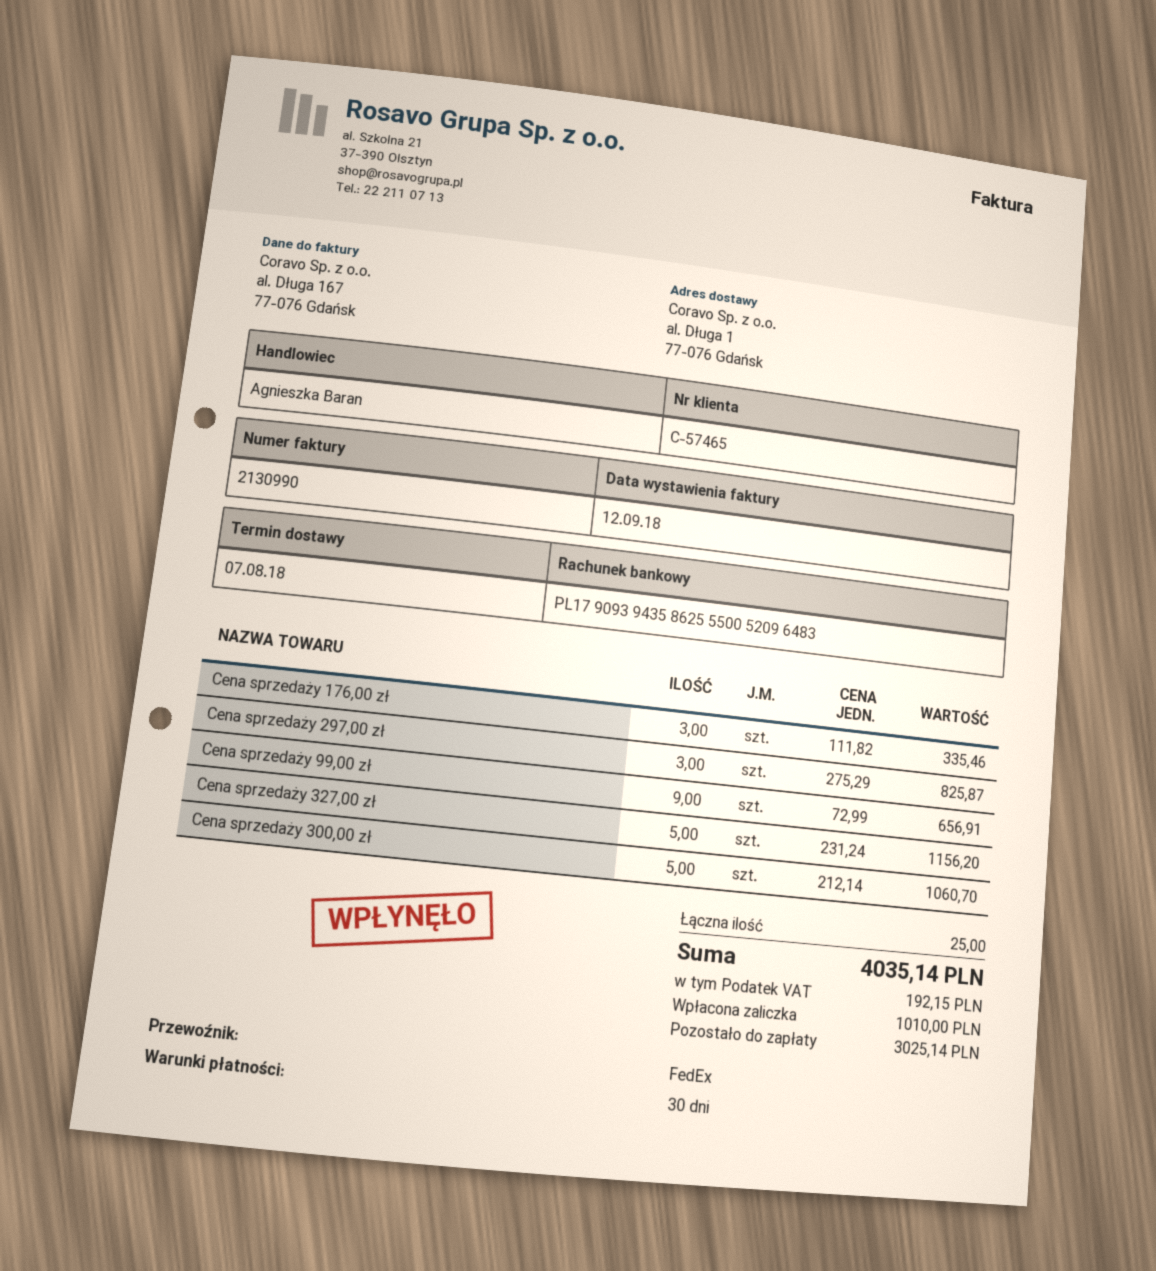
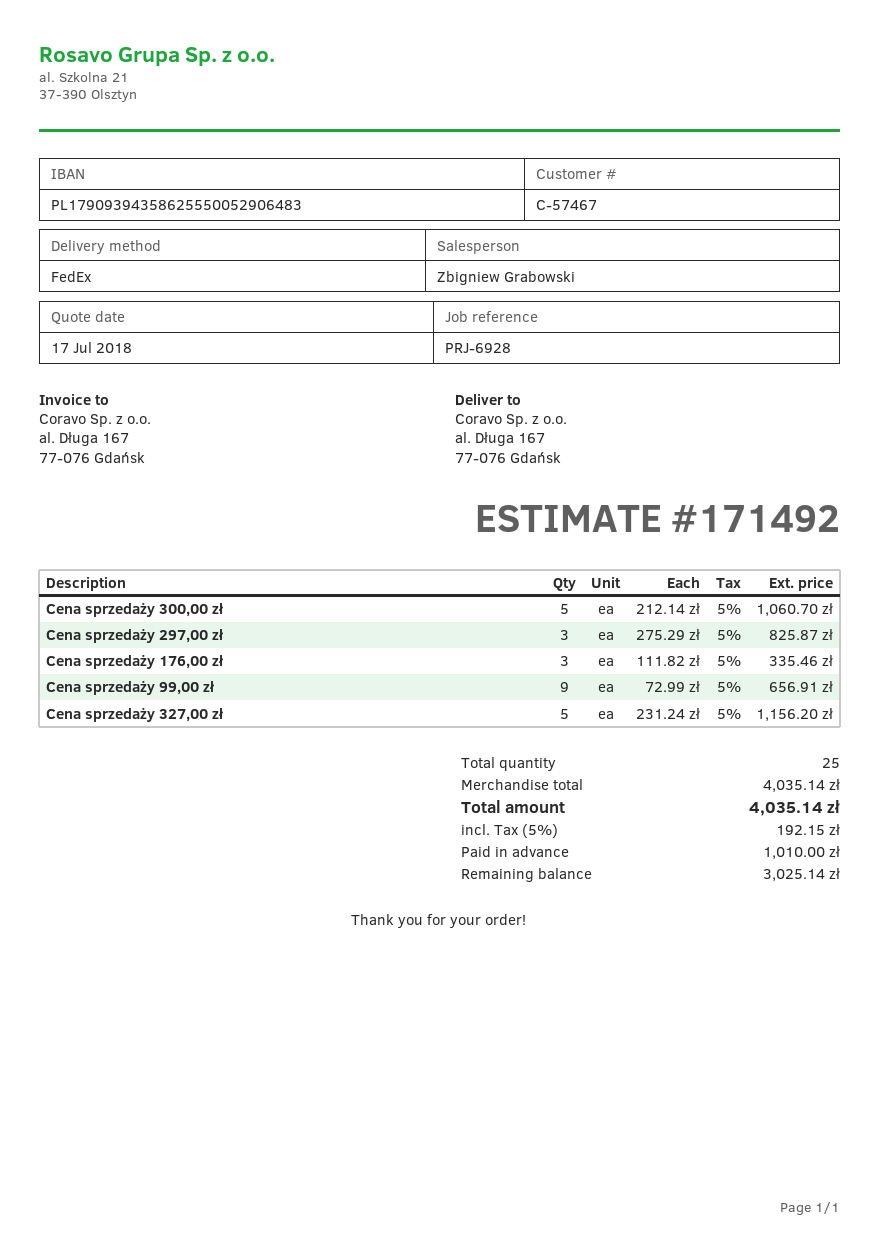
customer number: C-57465 -> C-57467
sales rep: Agnieszka Baran -> Zbigniew Grabowski
bank account: PL17909394358625550052096483 -> PL17909394358625550052906483
ship to: al. Długa 1, 77-076 Gdańsk -> al. Długa 167, 77-076 Gdańsk

